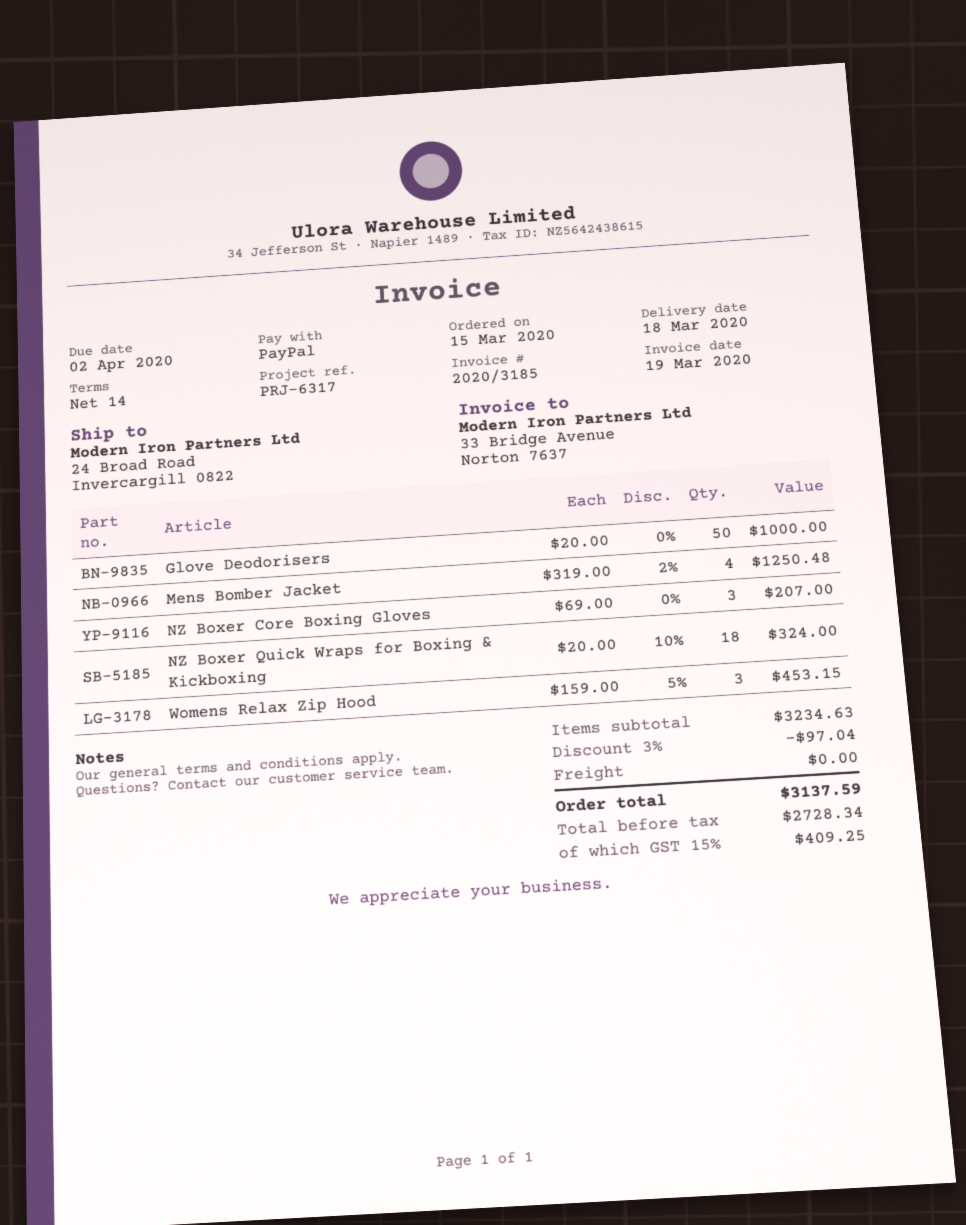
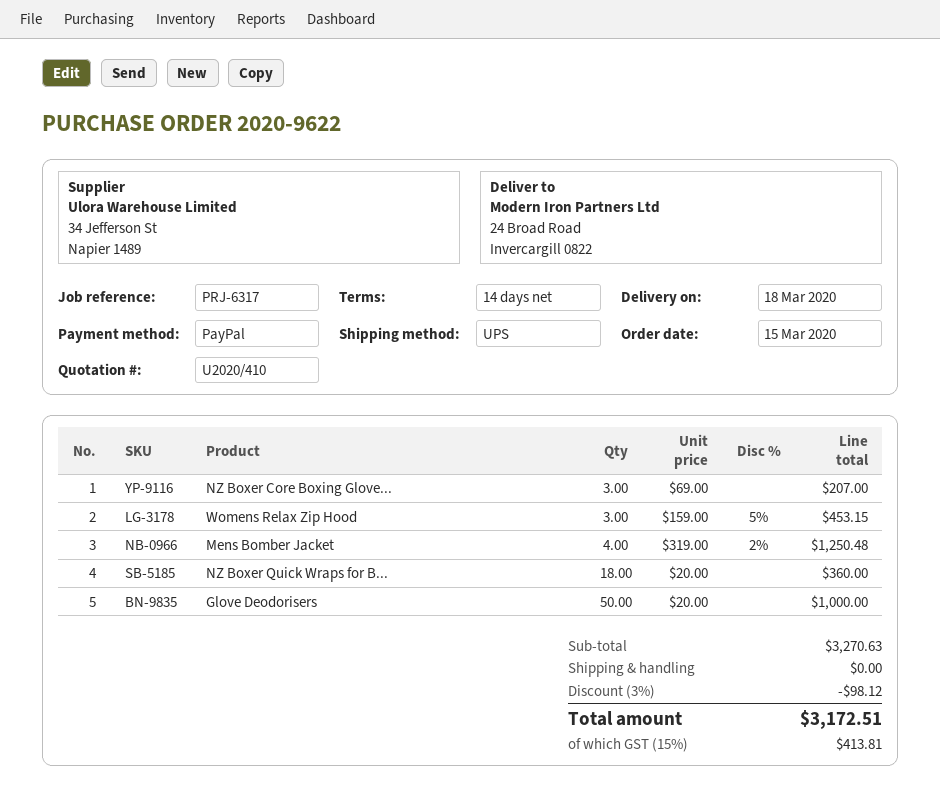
NZ Boxer Quick Wraps for Boxing & Kickboxing: 18 x 20.00 - 10% = 324.00 -> 18 x 20.00 = 360.00
subtotal: 3234.63 -> 3270.63
discount: 3% = 97.04 -> 3% = 98.12
tax: 15% = 409.25 -> 15% = 413.81
total: 3137.59 -> 3172.51

